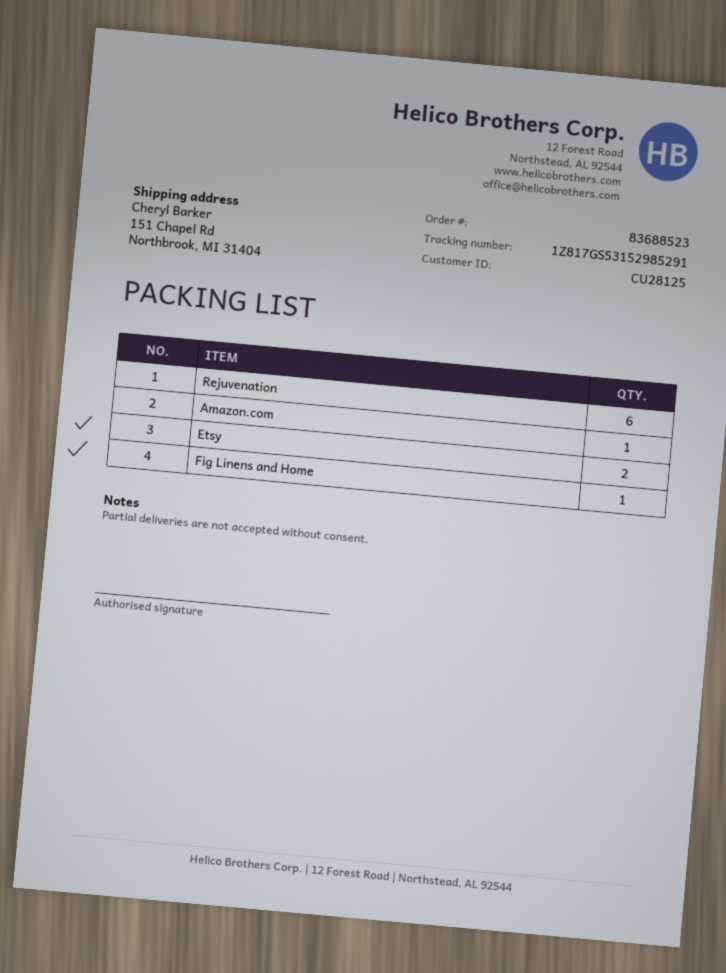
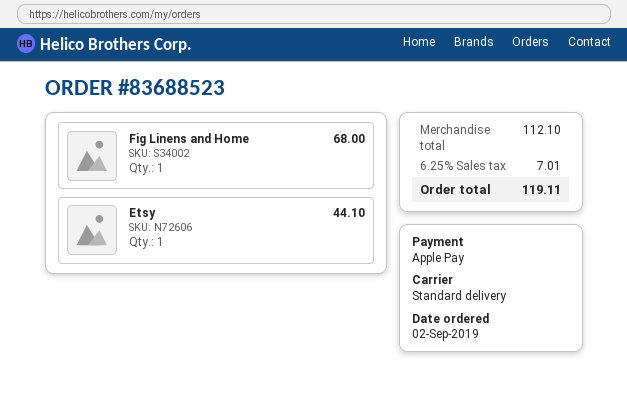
Rejuvenation: 6 -> none
Amazon.com: 1 -> none
Etsy: 2 -> 1

